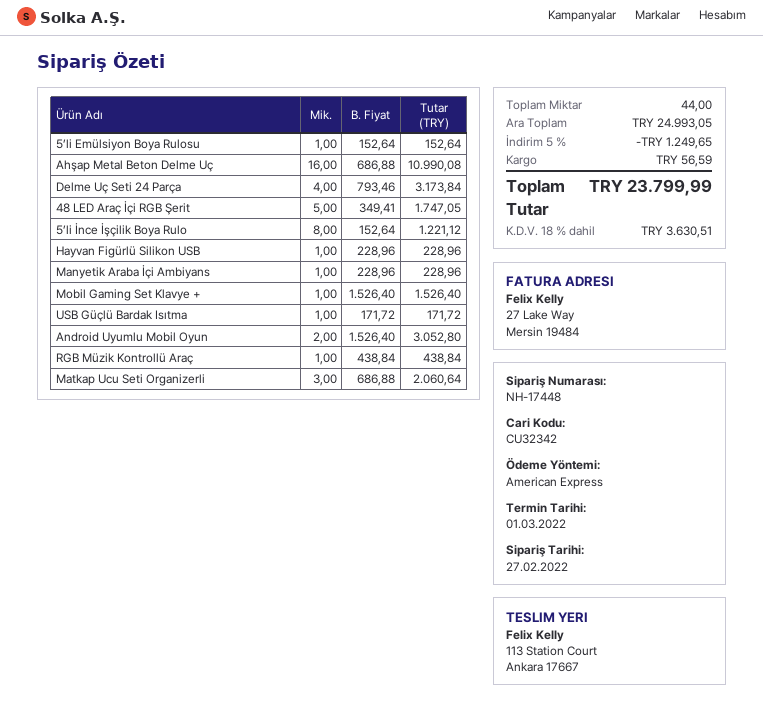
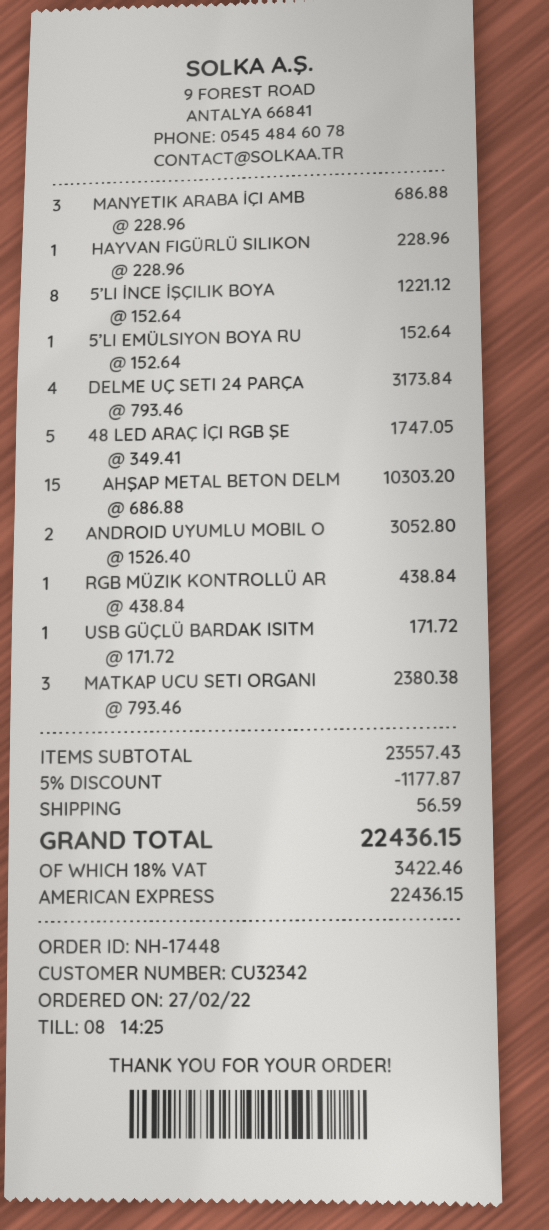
Ahşap Metal Beton Delme Uç: 16 x 686.88 = 10990.08 -> 15 x 686.88 = 10303.20
Manyetik Araba İçi Ambiyans: 1 x 228.96 = 228.96 -> 3 x 228.96 = 686.88
Mobil Gaming Set Klavye +: 1 x 1526.40 = 1526.40 -> none
Matkap Ucu Seti Organizerli: 3 x 686.88 = 2060.64 -> 3 x 793.46 = 2380.38
subtotal: 24993.05 -> 23557.43
discount: 5% = 1249.65 -> 5% = 1177.87
tax: 18% = 3630.51 -> 18% = 3422.46
total: 23799.99 -> 22436.15

